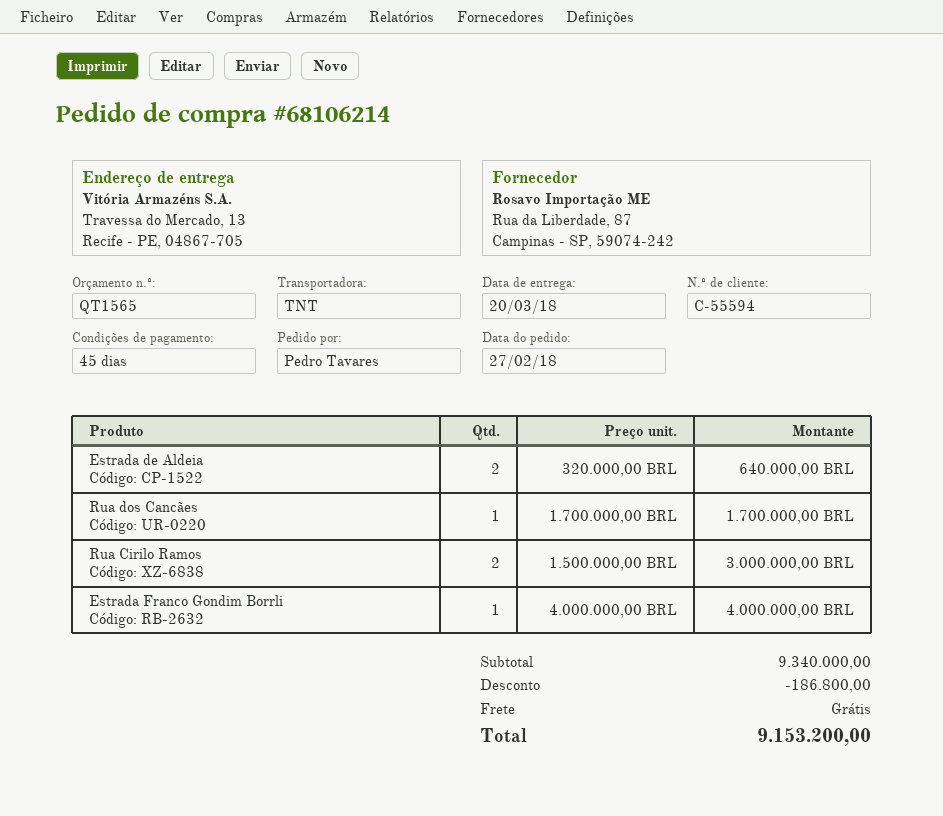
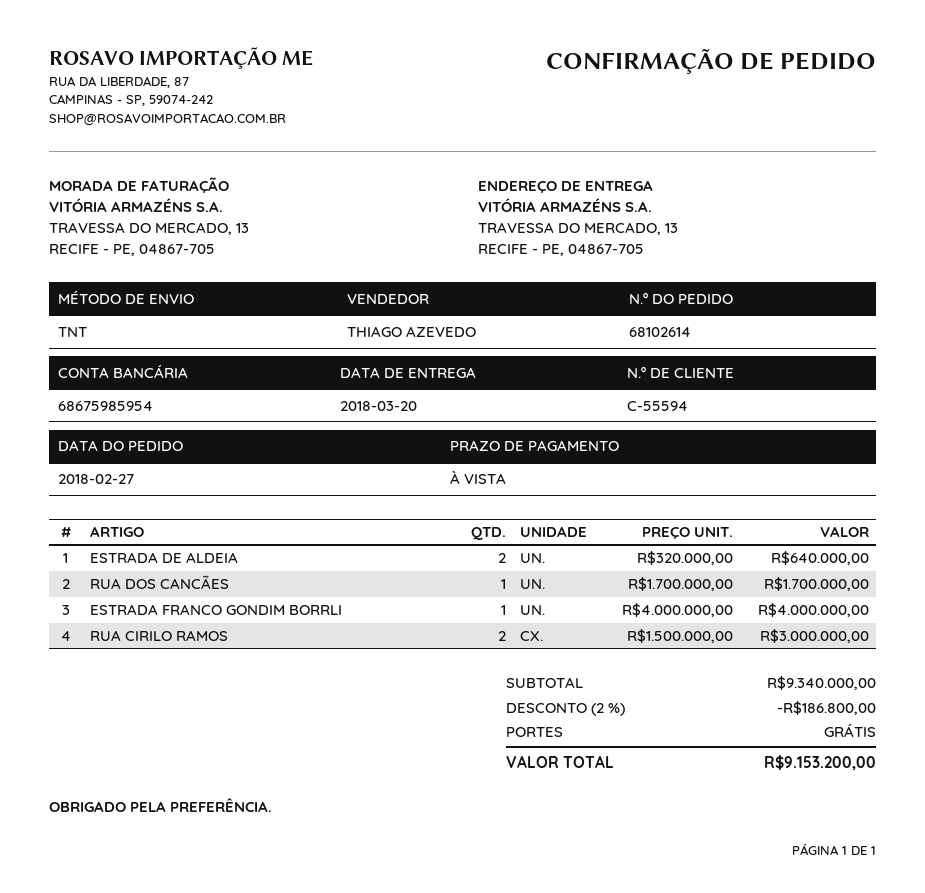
order number: 68106214 -> 68102614
payment terms: 45 days -> on receipt

